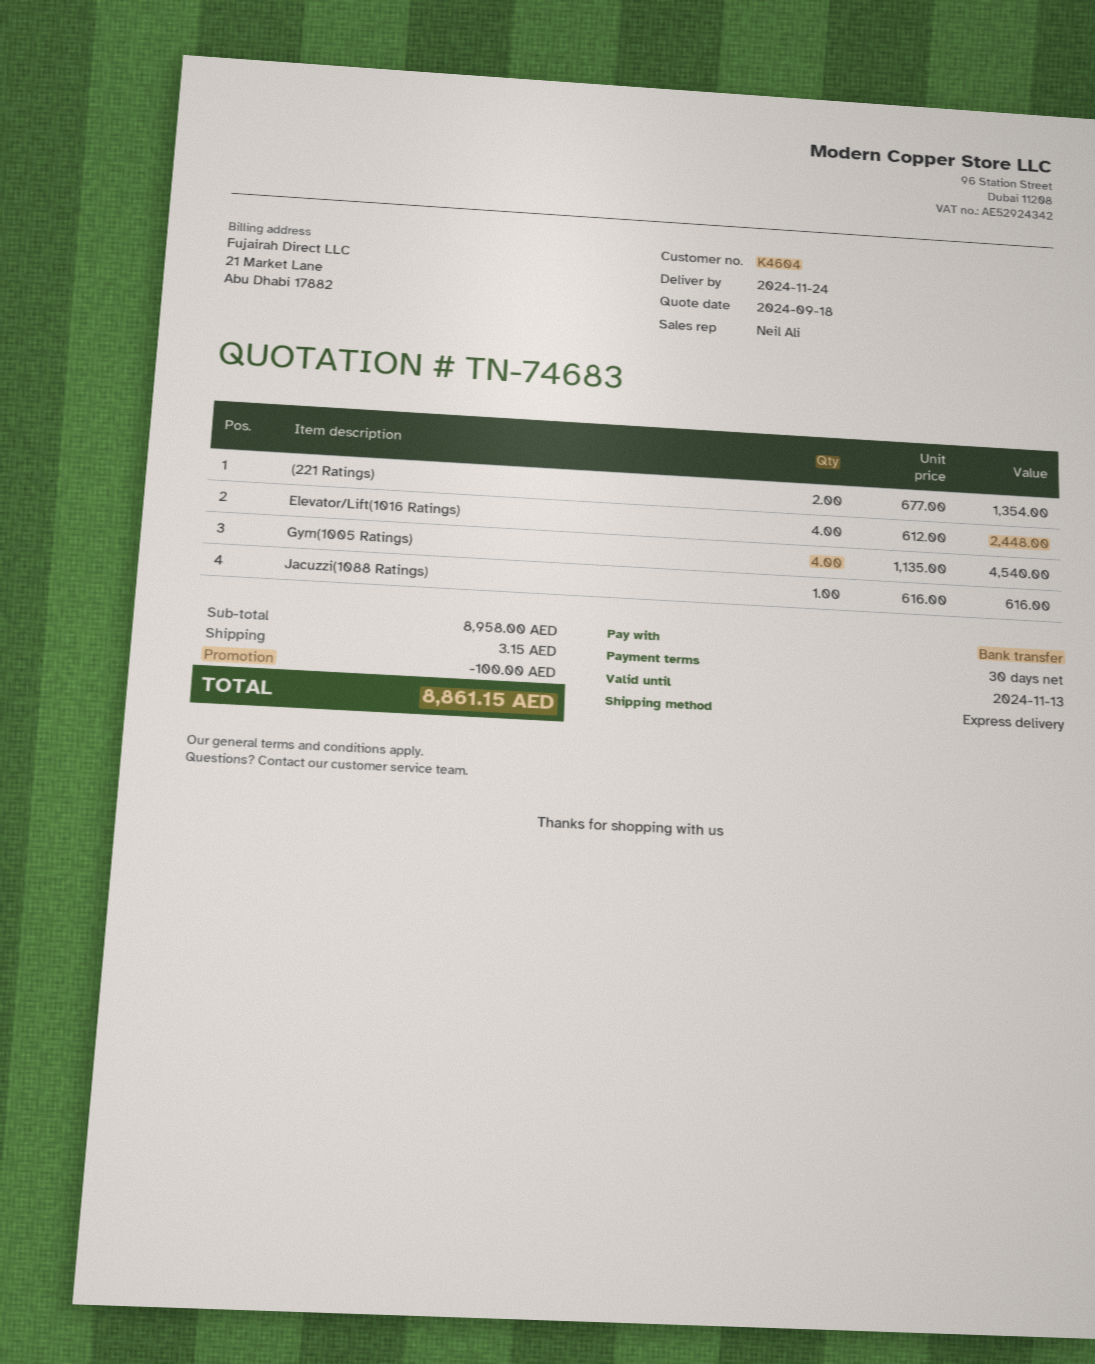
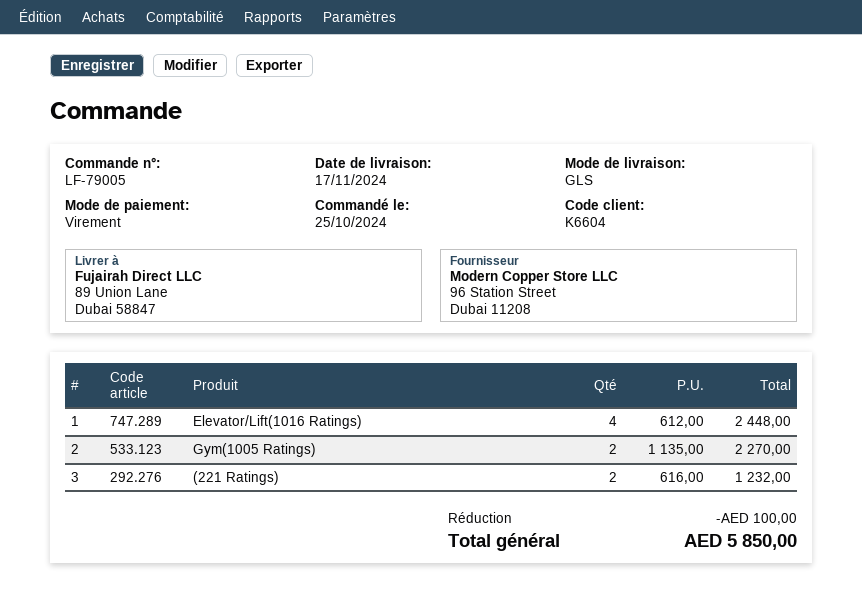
delivery date: 2024-11-24 -> 2024-11-17
customer number: K4604 -> K6604
shipping method: express -> GLS
(221 Ratings): 2 x 677.00 = 1354.00 -> 2 x 616.00 = 1232.00
Gym(1005 Ratings): 4 x 1135.00 = 4540.00 -> 2 x 1135.00 = 2270.00
Jacuzzi(1088 Ratings): 1 x 616.00 = 616.00 -> none
shipping: 3.15 -> none
total: 8861.15 -> 5850.00

